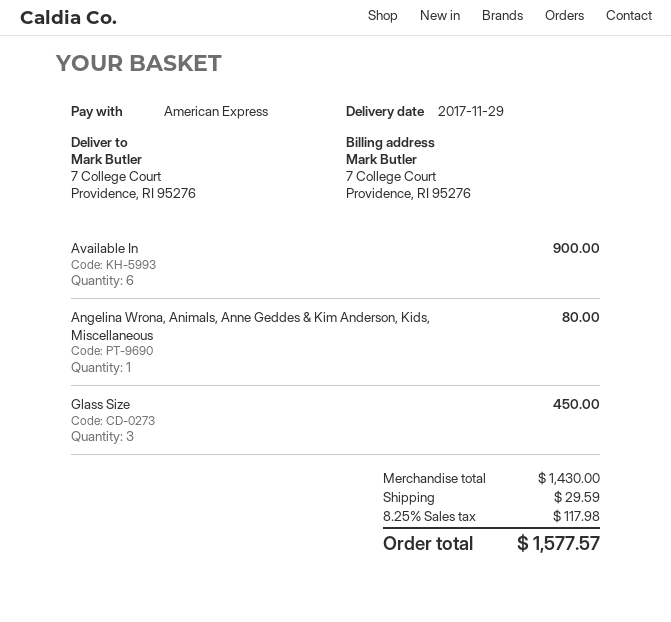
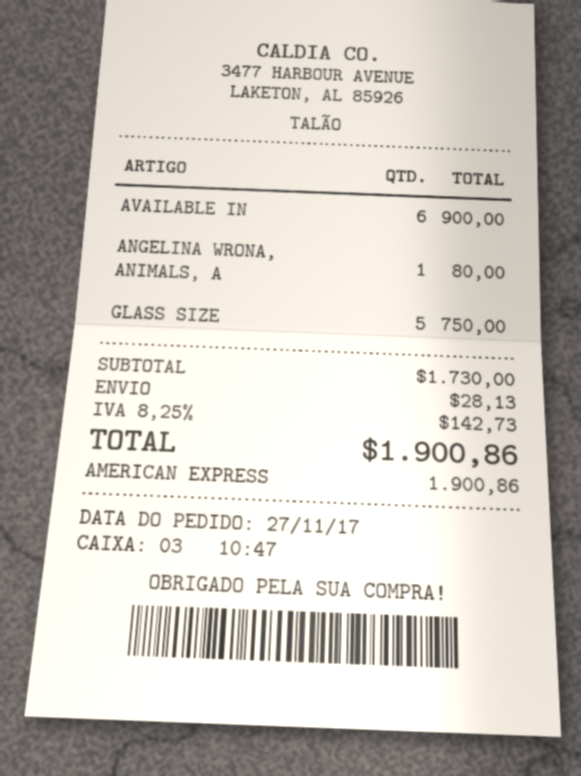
Glass Size: 3 for 450.00 -> 5 for 750.00
subtotal: 1430.00 -> 1730.00
shipping: 29.59 -> 28.13
tax: 8.25% = 117.98 -> 8.25% = 142.73
total: 1577.57 -> 1900.86

